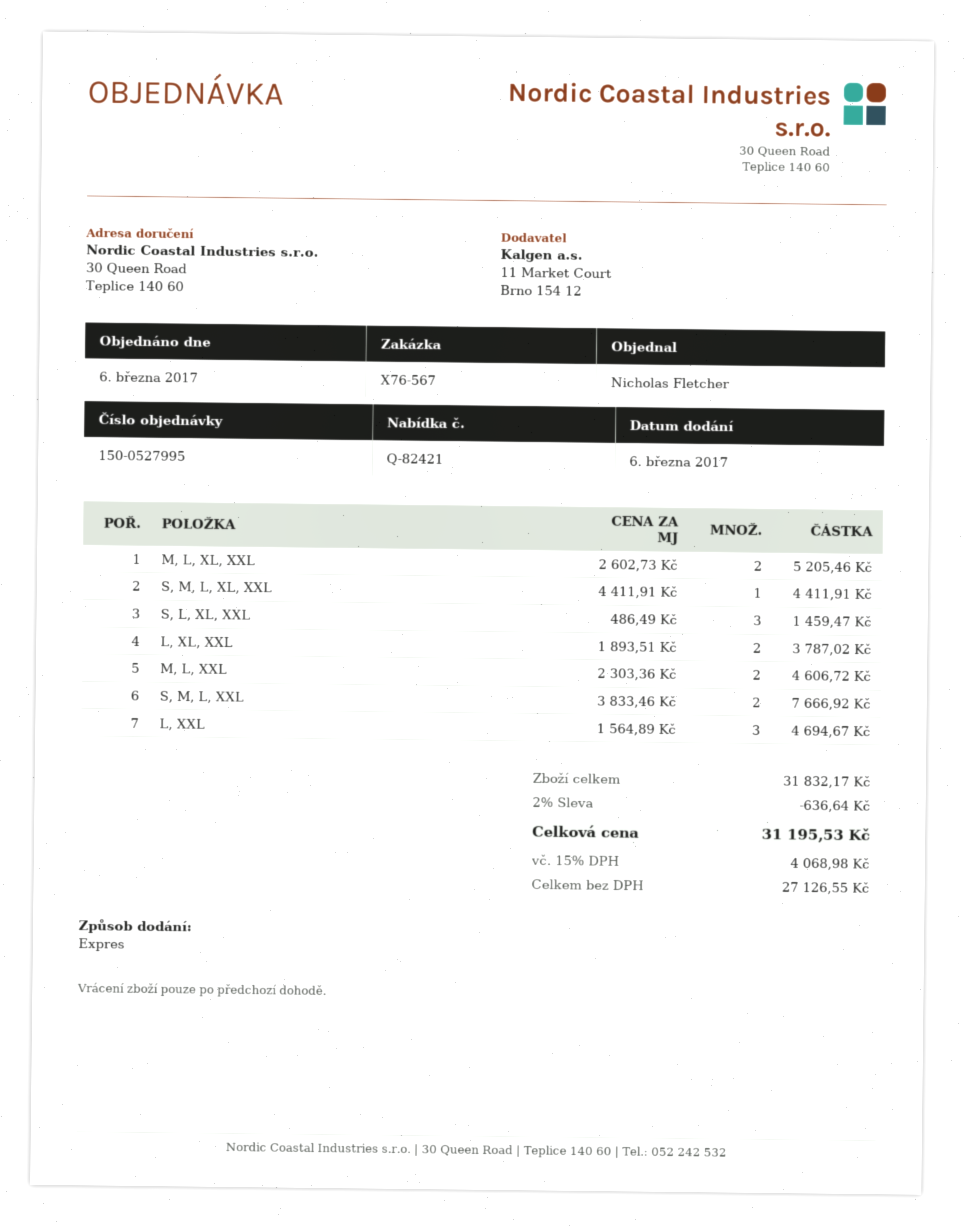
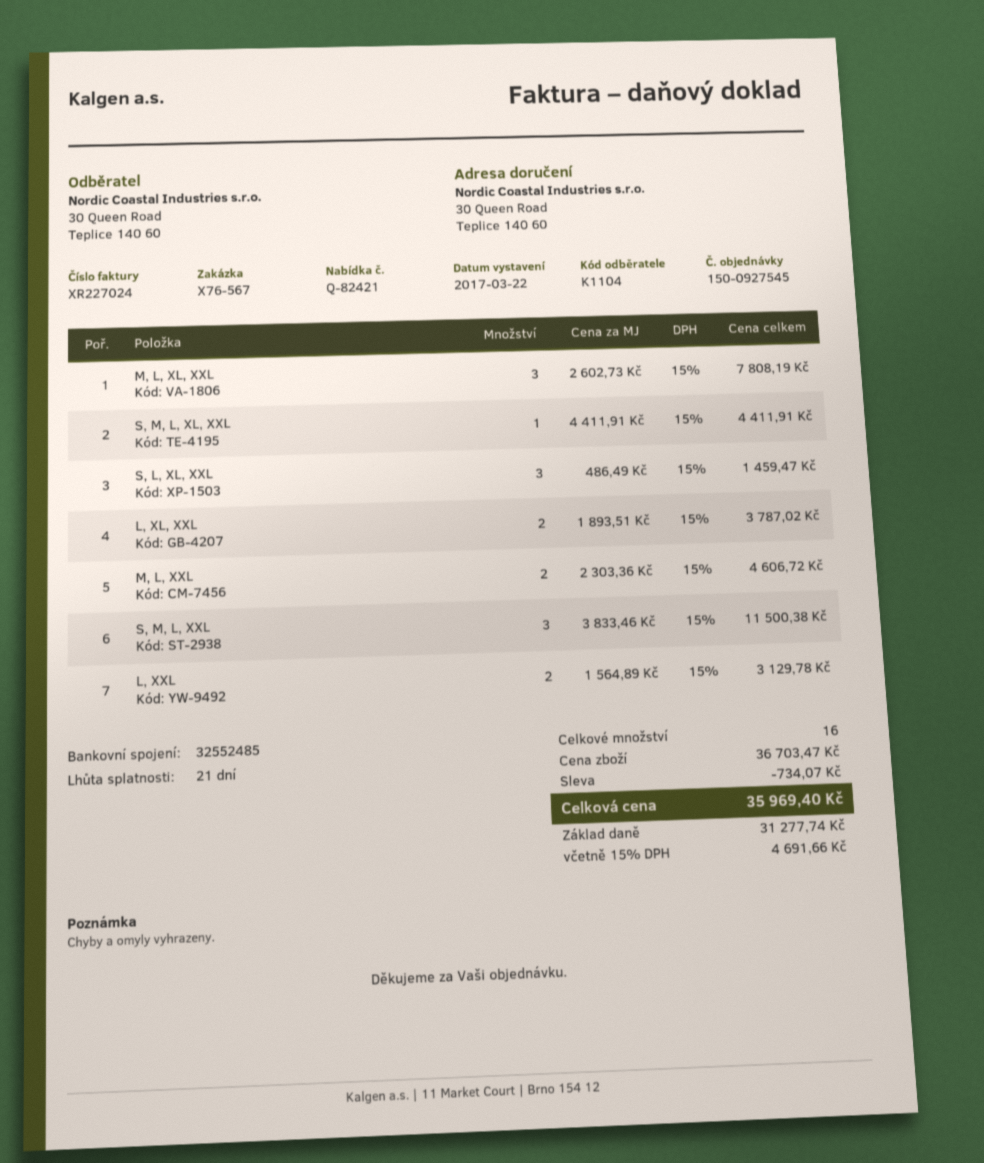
order number: 150-0527995 -> 150-0927545
M, L, XL, XXL: 2 x 2602.73 = 5205.46 -> 3 x 2602.73 = 7808.19
S, M, L, XXL: 2 x 3833.46 = 7666.92 -> 3 x 3833.46 = 11500.38
L, XXL: 3 x 1564.89 = 4694.67 -> 2 x 1564.89 = 3129.78
subtotal: 31832.17 -> 36703.47
discount: 636.64 -> 734.07
net: 27126.55 -> 31277.74
tax: 15% = 4068.98 -> 15% = 4691.66
total: 31195.53 -> 35969.40

